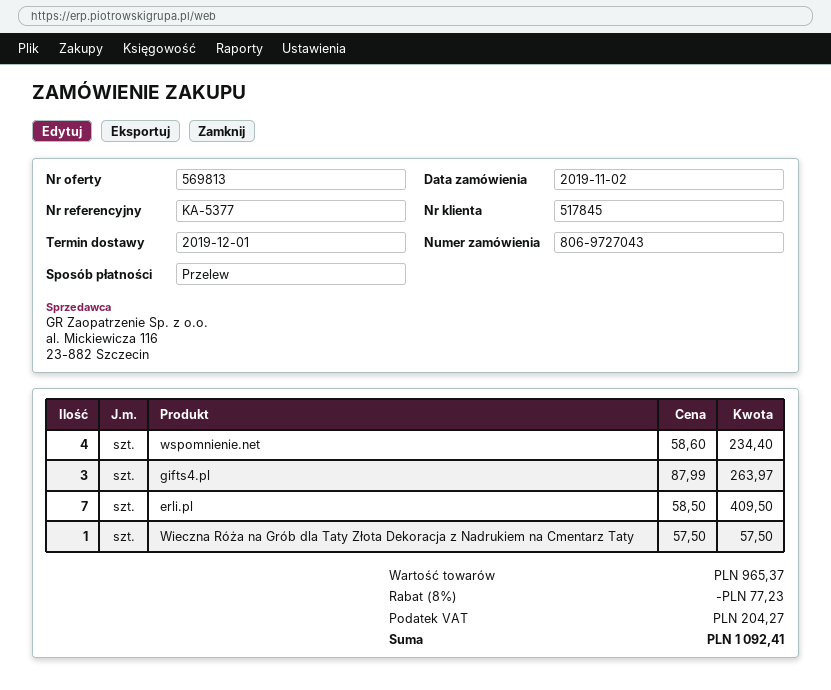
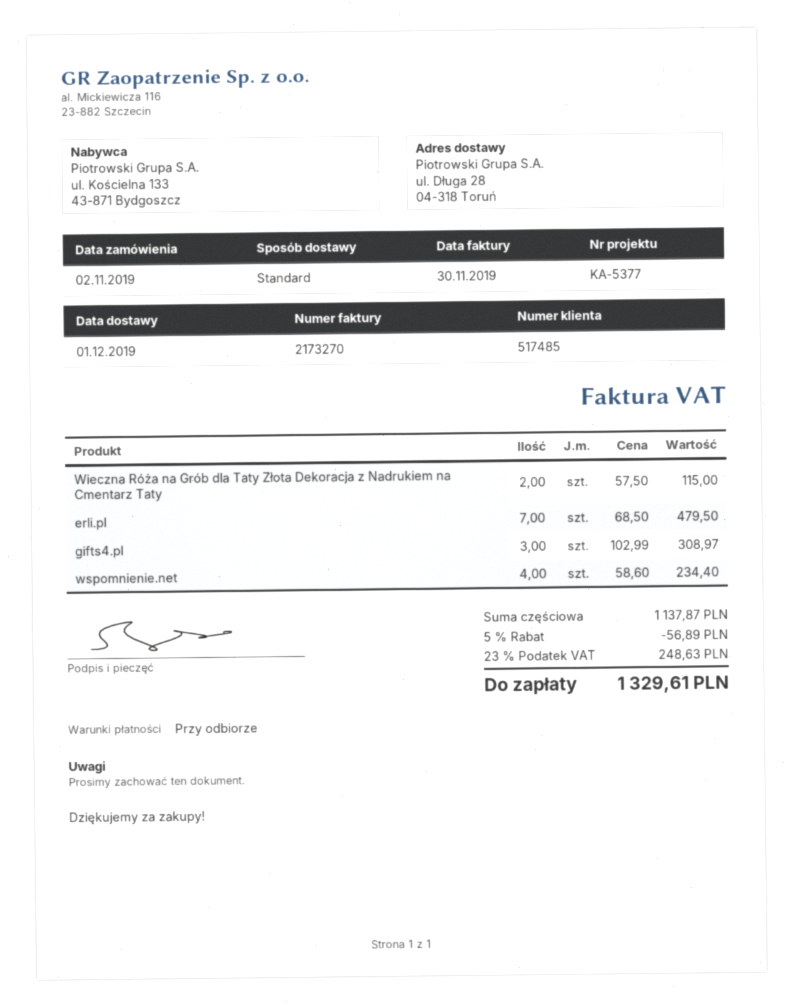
customer number: 517845 -> 517485
gifts4.pl: 3 x 87.99 = 263.97 -> 3 x 102.99 = 308.97
erli.pl: 7 x 58.50 = 409.50 -> 7 x 68.50 = 479.50
Wieczna Róża na Grób dla Taty Złota Dekoracja z Nadrukiem na Cmentarz Taty: 1 x 57.50 = 57.50 -> 2 x 57.50 = 115.00
subtotal: 965.37 -> 1137.87
discount: 8% = 77.23 -> 5% = 56.89
tax: 204.27 -> 248.63
total: 1092.41 -> 1329.61

